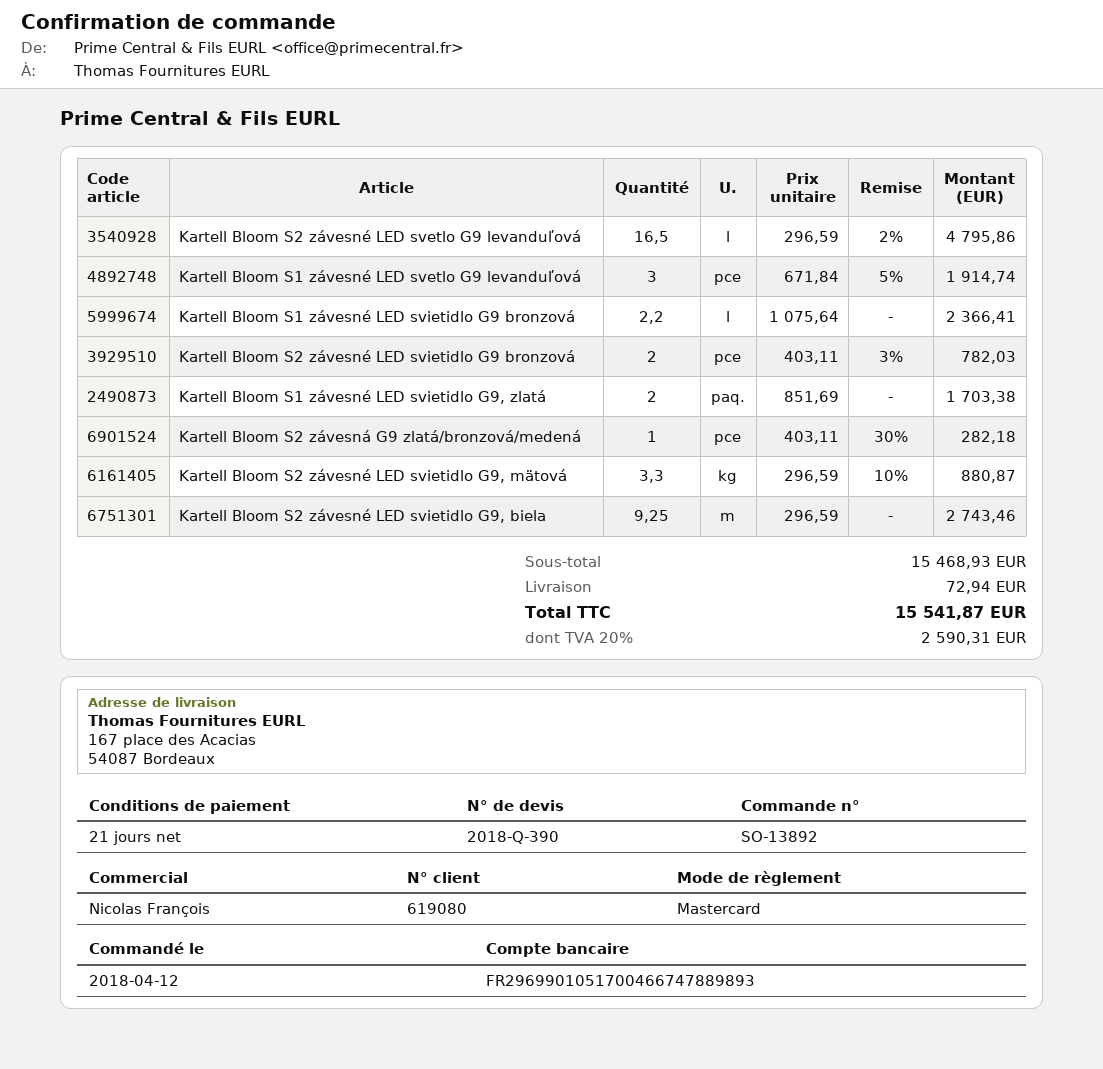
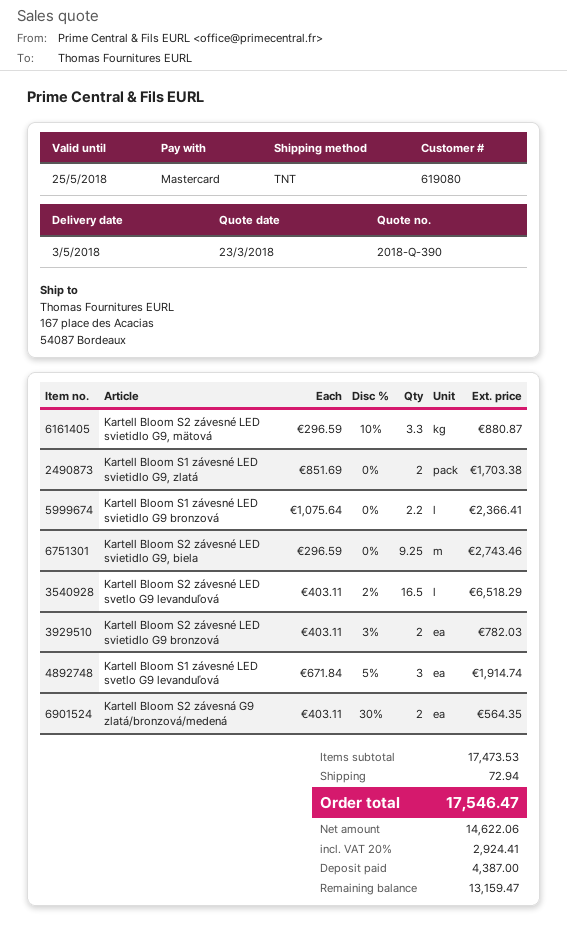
Kartell Bloom S2 závesné LED svetlo G9 levanduľová: 16.5 x 296.59 - 2% = 4795.86 -> 16.5 x 403.11 - 2% = 6518.29
Kartell Bloom S2 závesná G9 zlatá/bronzová/medená: 1 x 403.11 - 30% = 282.18 -> 2 x 403.11 - 30% = 564.35
subtotal: 15468.93 -> 17473.53
tax: 20% = 2590.31 -> 20% = 2924.41
total: 15541.87 -> 17546.47

